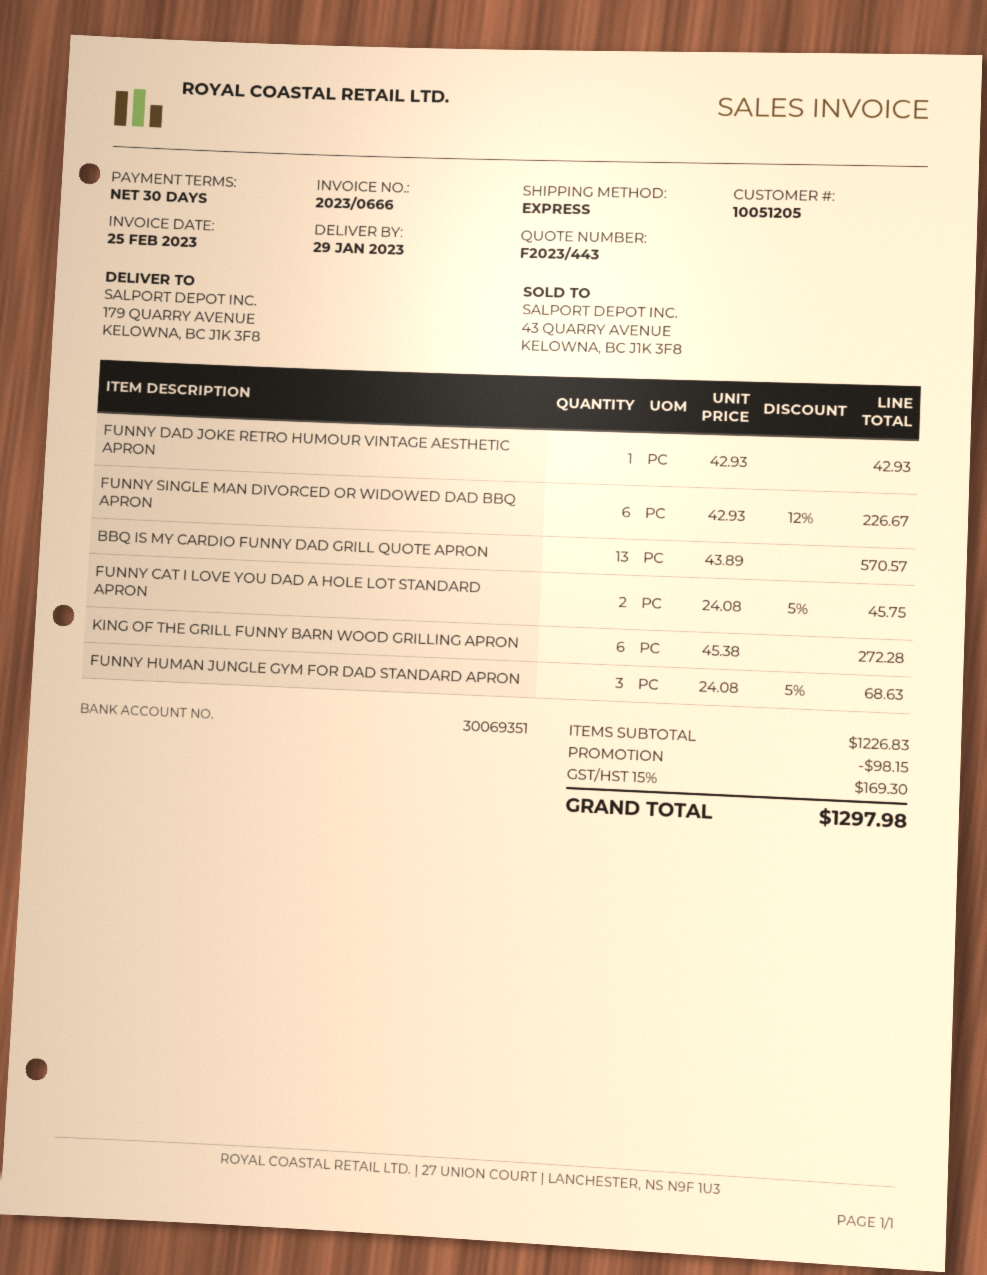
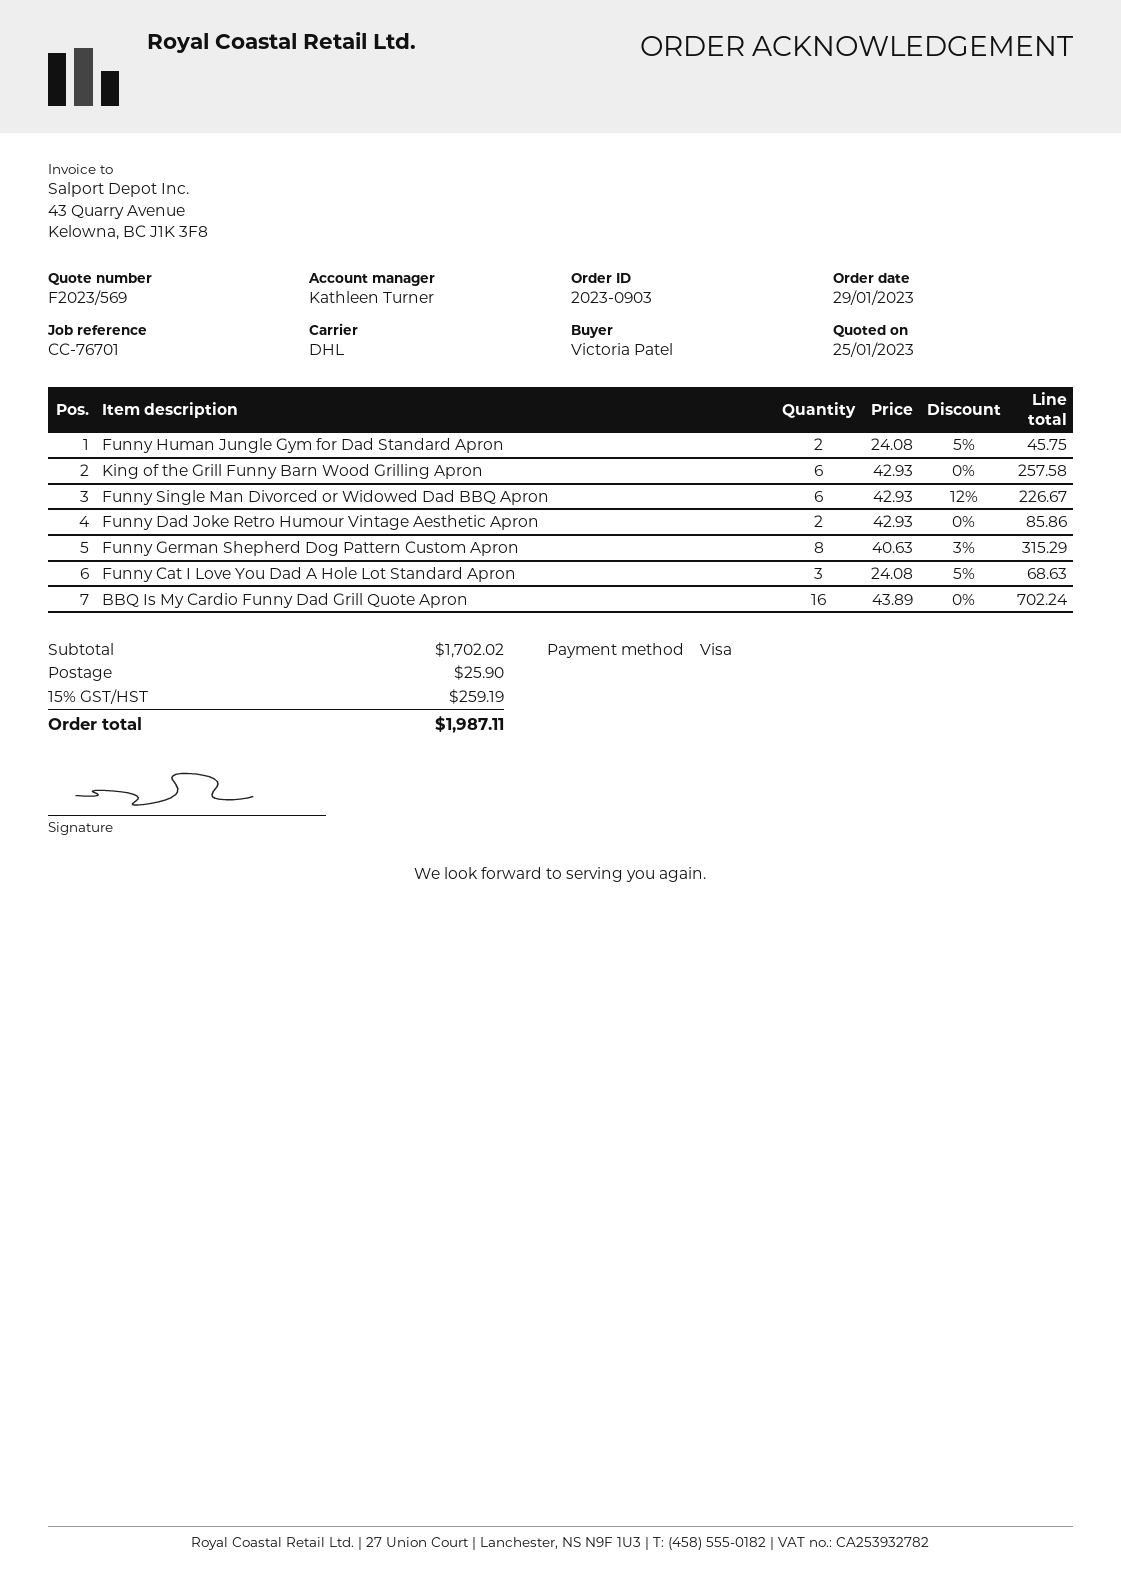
quote number: F2023/443 -> F2023/569
shipping method: express -> DHL
FUNNY DAD JOKE RETRO HUMOUR VINTAGE AESTHETIC APRON: 1 x 42.93 = 42.93 -> 2 x 42.93 = 85.86
BBQ IS MY CARDIO FUNNY DAD GRILL QUOTE APRON: 13 x 43.89 = 570.57 -> 16 x 43.89 = 702.24
FUNNY CAT I LOVE YOU DAD A HOLE LOT STANDARD APRON: 2 x 24.08 - 5% = 45.75 -> 3 x 24.08 - 5% = 68.63
KING OF THE GRILL FUNNY BARN WOOD GRILLING APRON: 6 x 45.38 = 272.28 -> 6 x 42.93 = 257.58
FUNNY HUMAN JUNGLE GYM FOR DAD STANDARD APRON: 3 x 24.08 - 5% = 68.63 -> 2 x 24.08 - 5% = 45.75
Funny German Shepherd Dog Pattern Custom Apron: none -> 8 x 40.63 - 3% = 315.29
subtotal: 1226.83 -> 1702.02
discount: 98.15 -> none
shipping: none -> 25.90
tax: 15% = 169.30 -> 15% = 259.19
total: 1297.98 -> 1987.11

